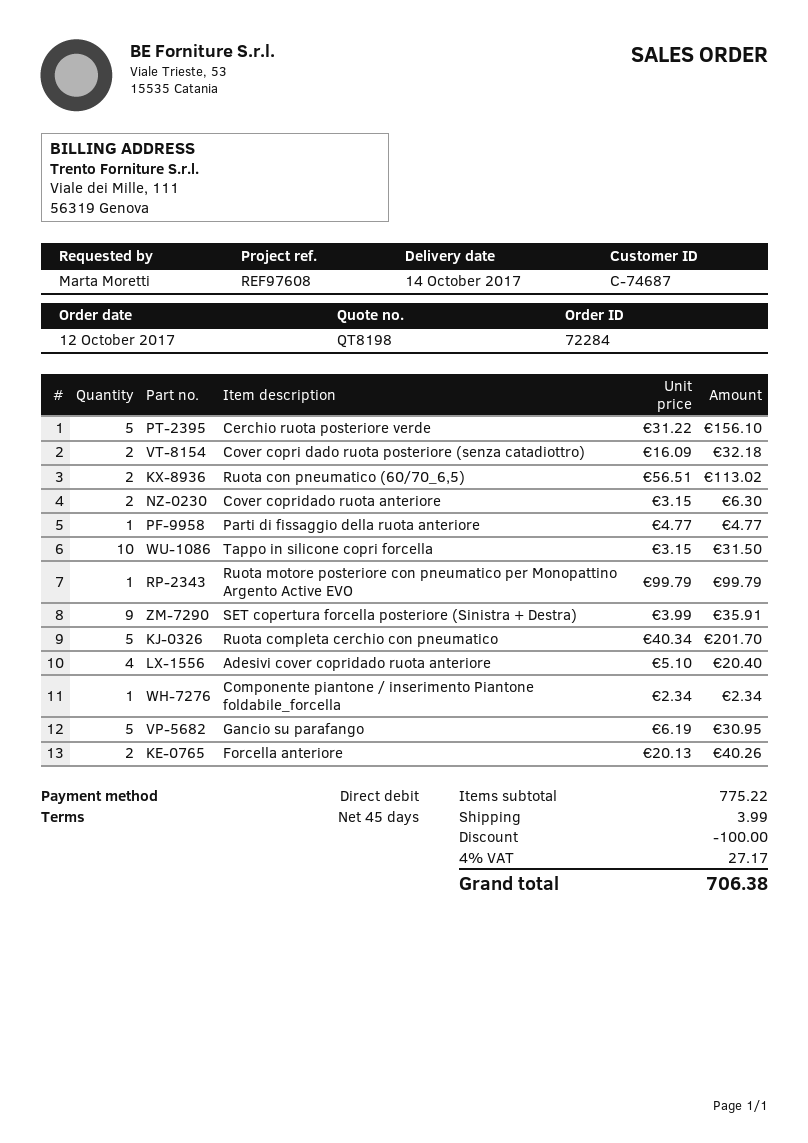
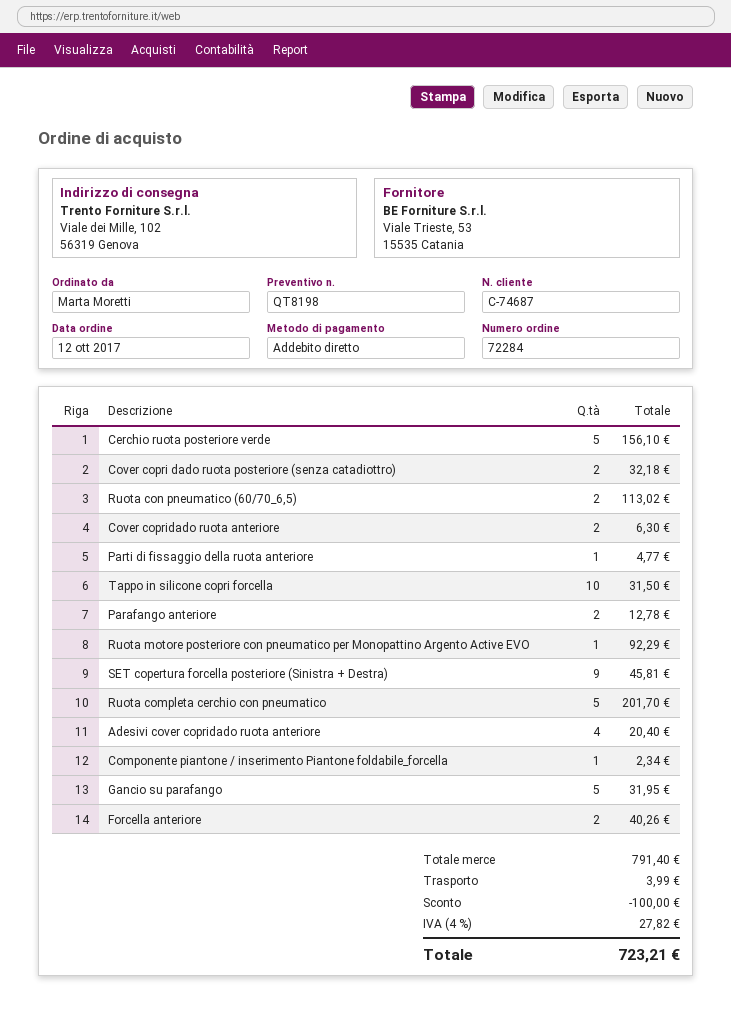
Ruota motore posteriore con pneumatico per Monopattino Argento Active EVO: 1 for 99.79 -> 1 for 92.29
SET copertura forcella posteriore (Sinistra + Destra): 9 for 35.91 -> 9 for 45.81
Gancio su parafango: 5 for 30.95 -> 5 for 31.95
Parafango anteriore: none -> 2 for 12.78
subtotal: 775.22 -> 791.40
tax: 4% = 27.17 -> 4% = 27.82
total: 706.38 -> 723.21

